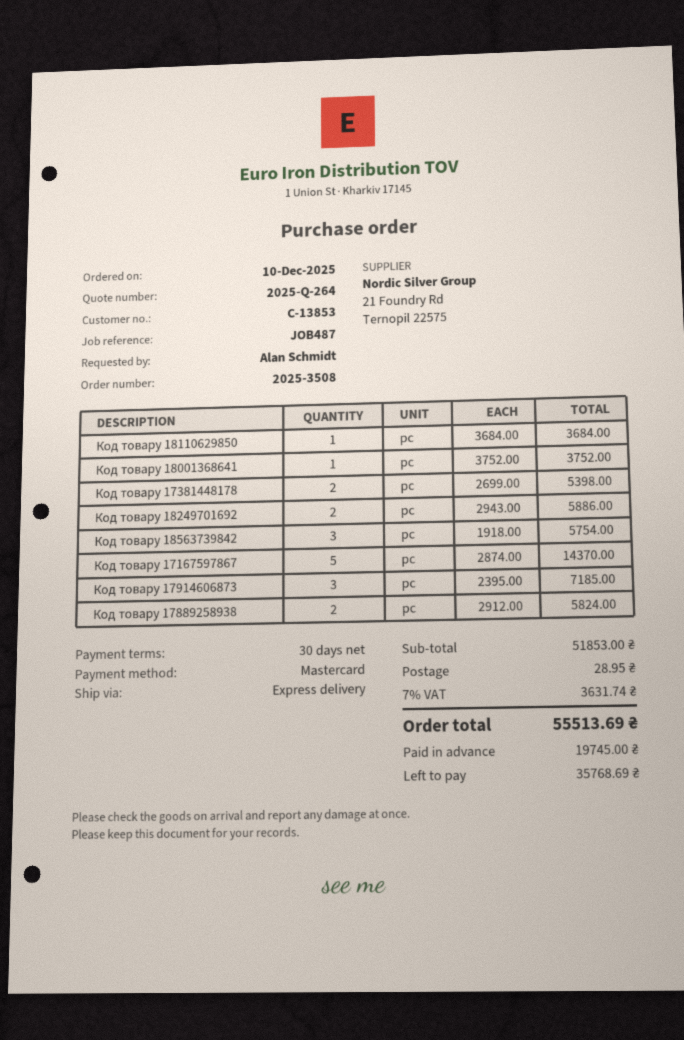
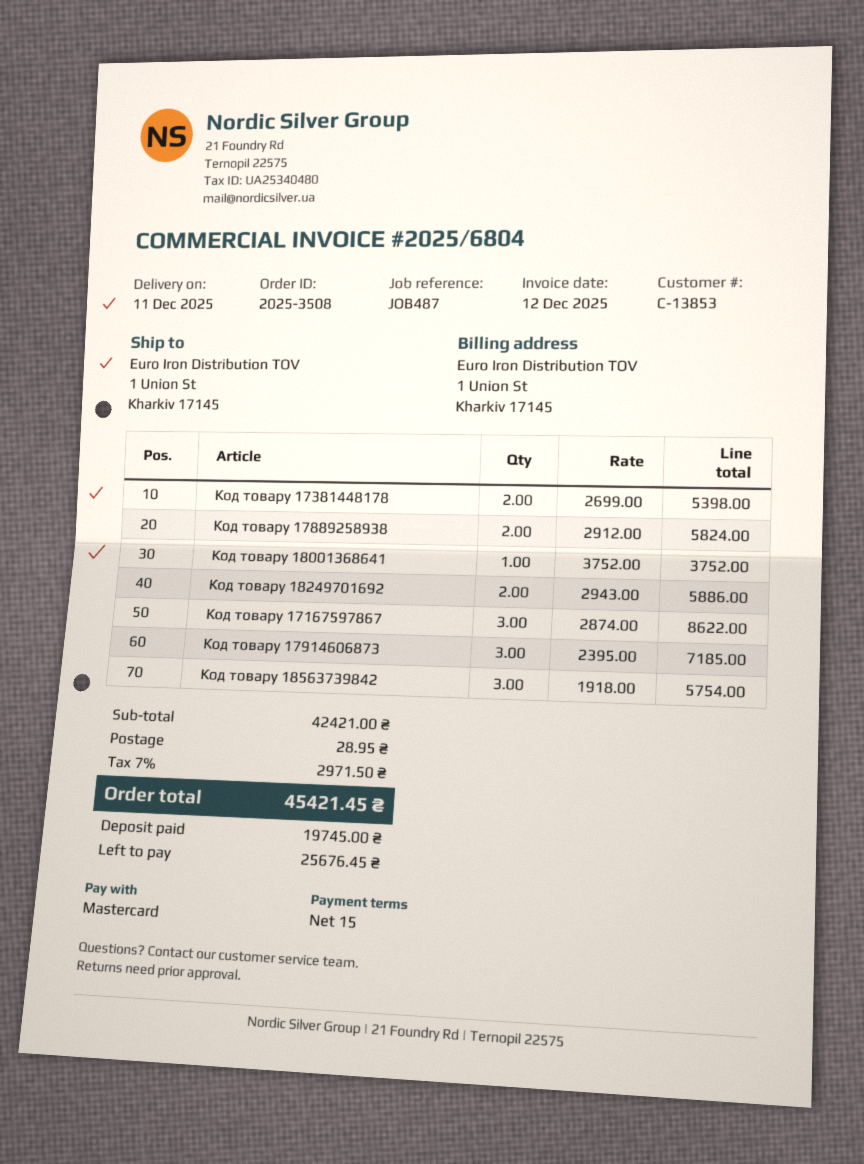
payment terms: 30 days -> 15 days
Код товару 18110629850: 1 x 3684.00 = 3684.00 -> none
Код товару 17167597867: 5 x 2874.00 = 14370.00 -> 3 x 2874.00 = 8622.00
subtotal: 51853.00 -> 42421.00
tax: 7% = 3631.74 -> 7% = 2971.50
total: 55513.69 -> 45421.45
balance: 35768.69 -> 25676.45

